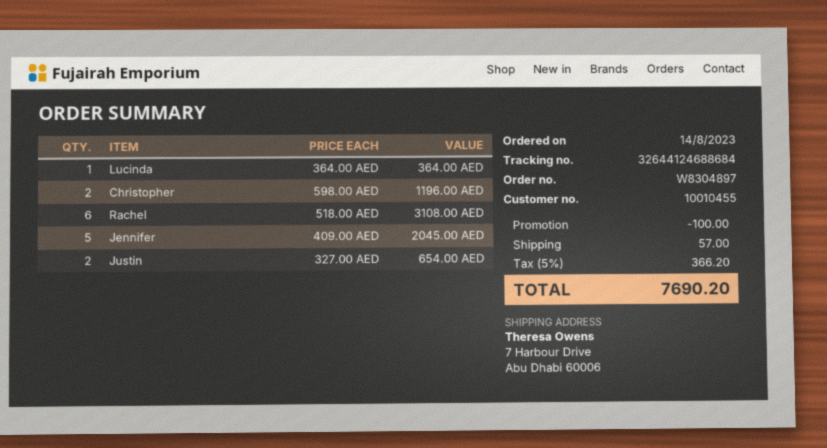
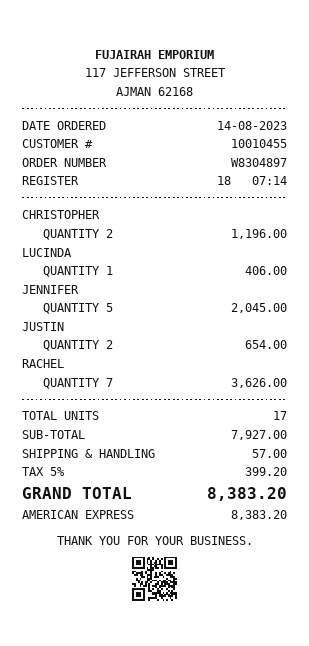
Lucinda: 1 for 364.00 -> 1 for 406.00
Rachel: 6 for 3108.00 -> 7 for 3626.00
discount: 100.00 -> none
tax: 5% = 366.20 -> 5% = 399.20
total: 7690.20 -> 8383.20

